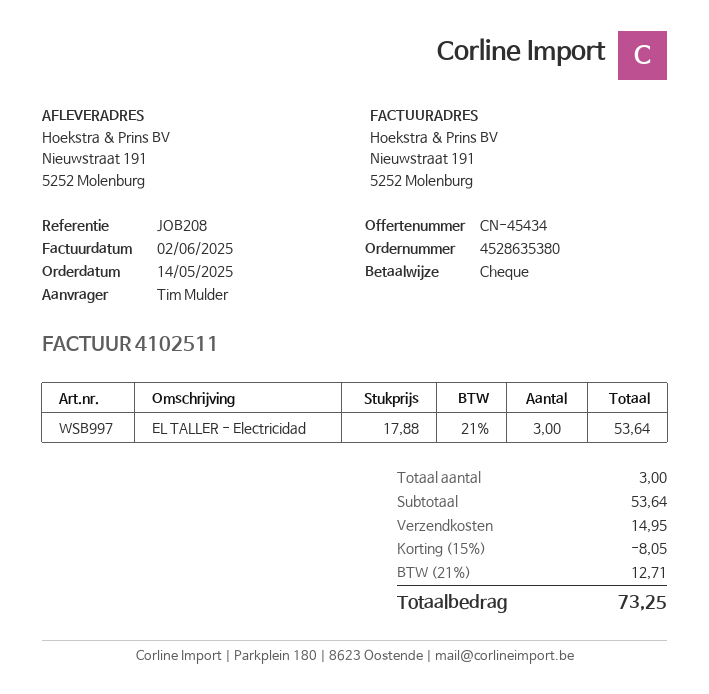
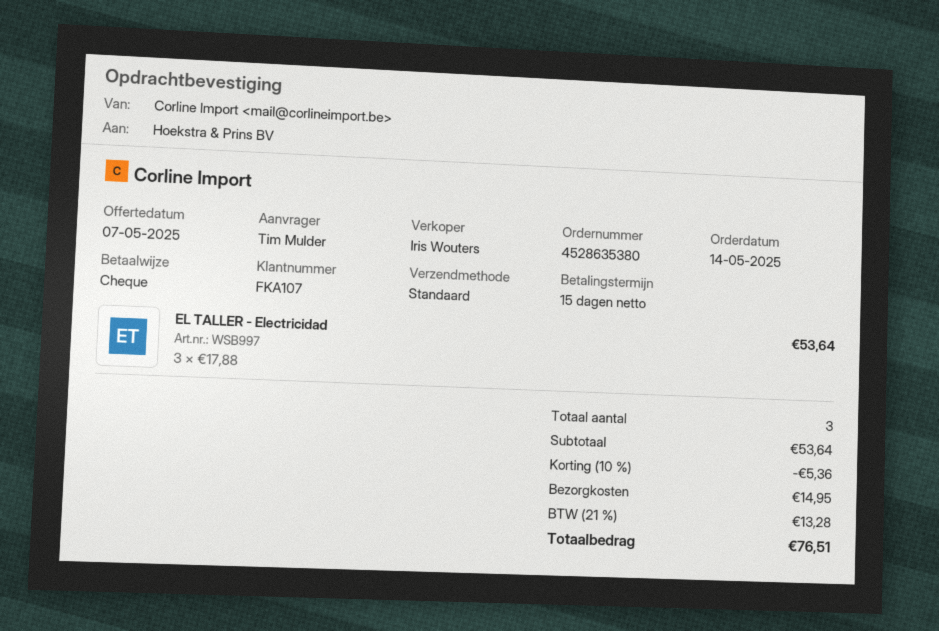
discount: 15% = 8.05 -> 10% = 5.36
tax: 21% = 12.71 -> 21% = 13.28
total: 73.25 -> 76.51

